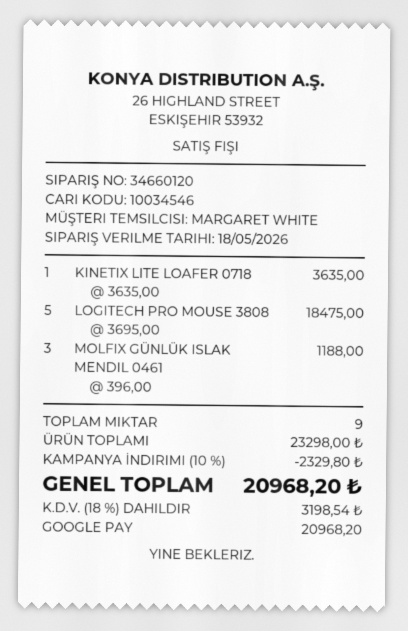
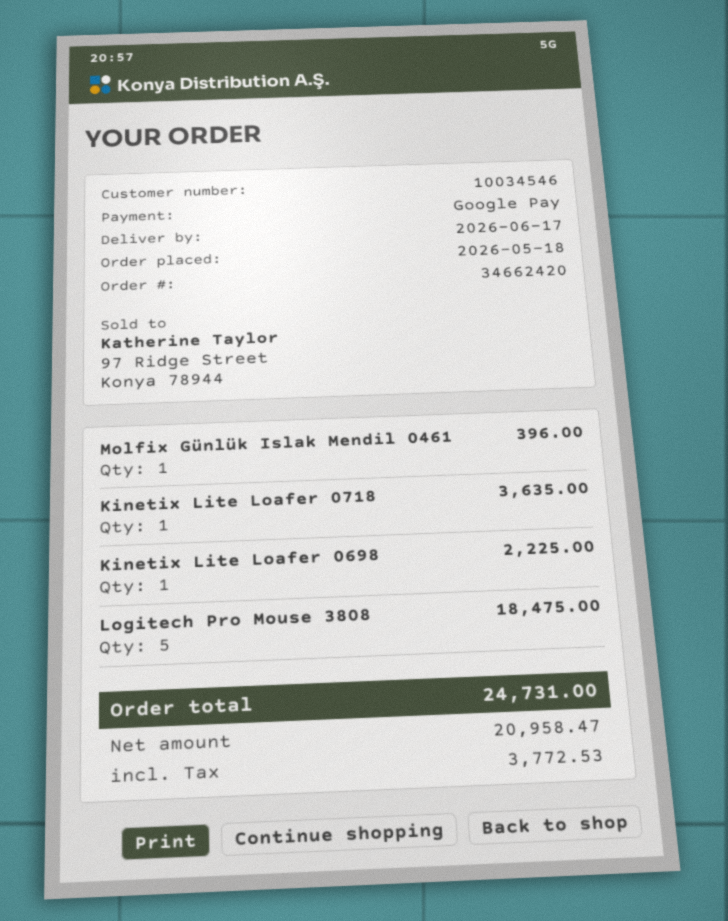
order number: 34660120 -> 34662420
MOLFIX GÜNLÜK ISLAK MENDIL 0461: 3 for 1188.00 -> 1 for 396.00
Kinetix Lite Loafer 0698: none -> 1 for 2225.00
discount: 10% = 2329.80 -> none
tax: 3198.54 -> 3772.53
total: 20968.20 -> 24731.00

